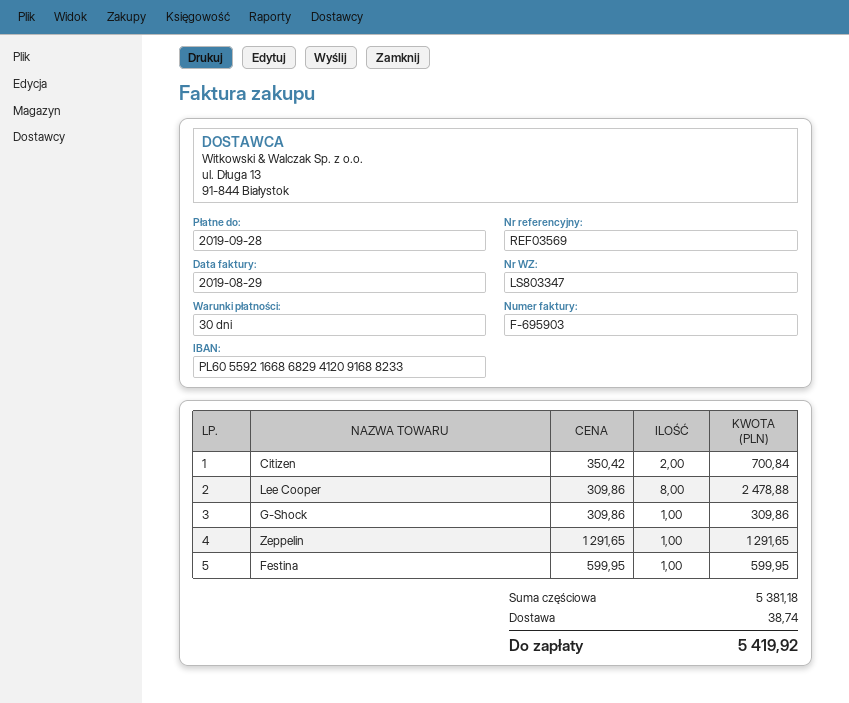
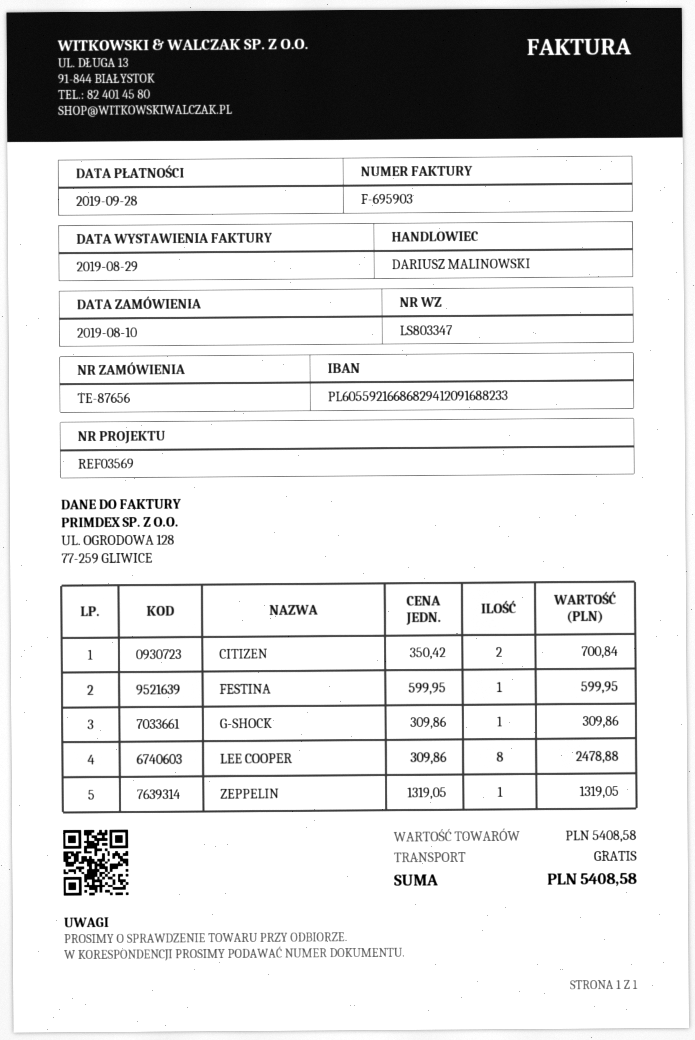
Zeppelin: 1 x 1291.65 = 1291.65 -> 1 x 1319.05 = 1319.05
subtotal: 5381.18 -> 5408.58
shipping: 38.74 -> 0.00
total: 5419.92 -> 5408.58

